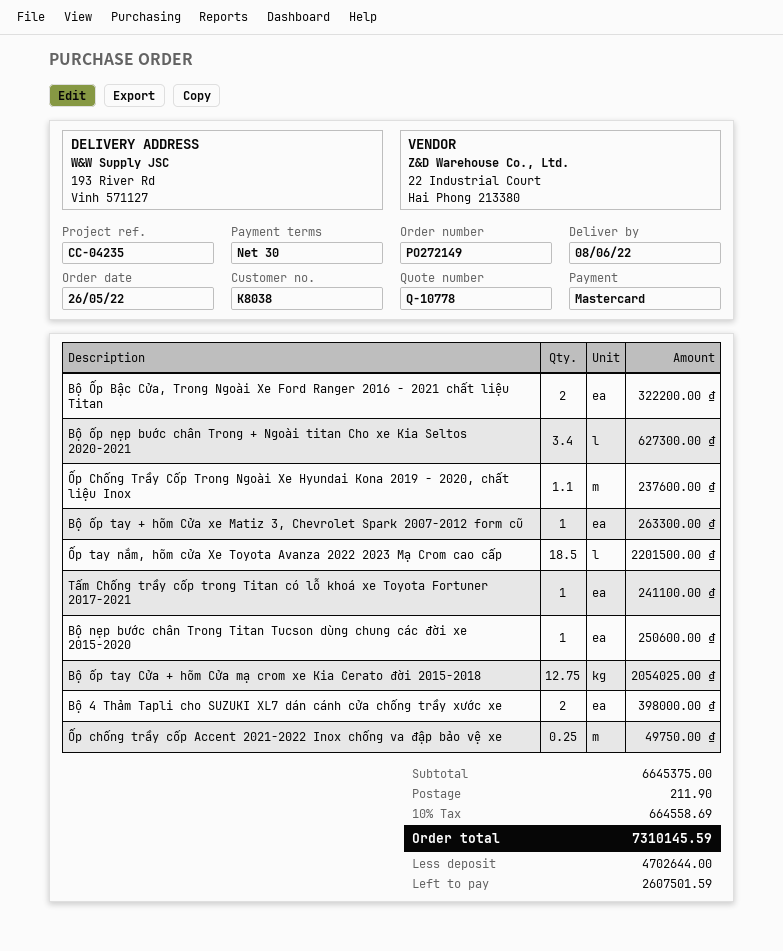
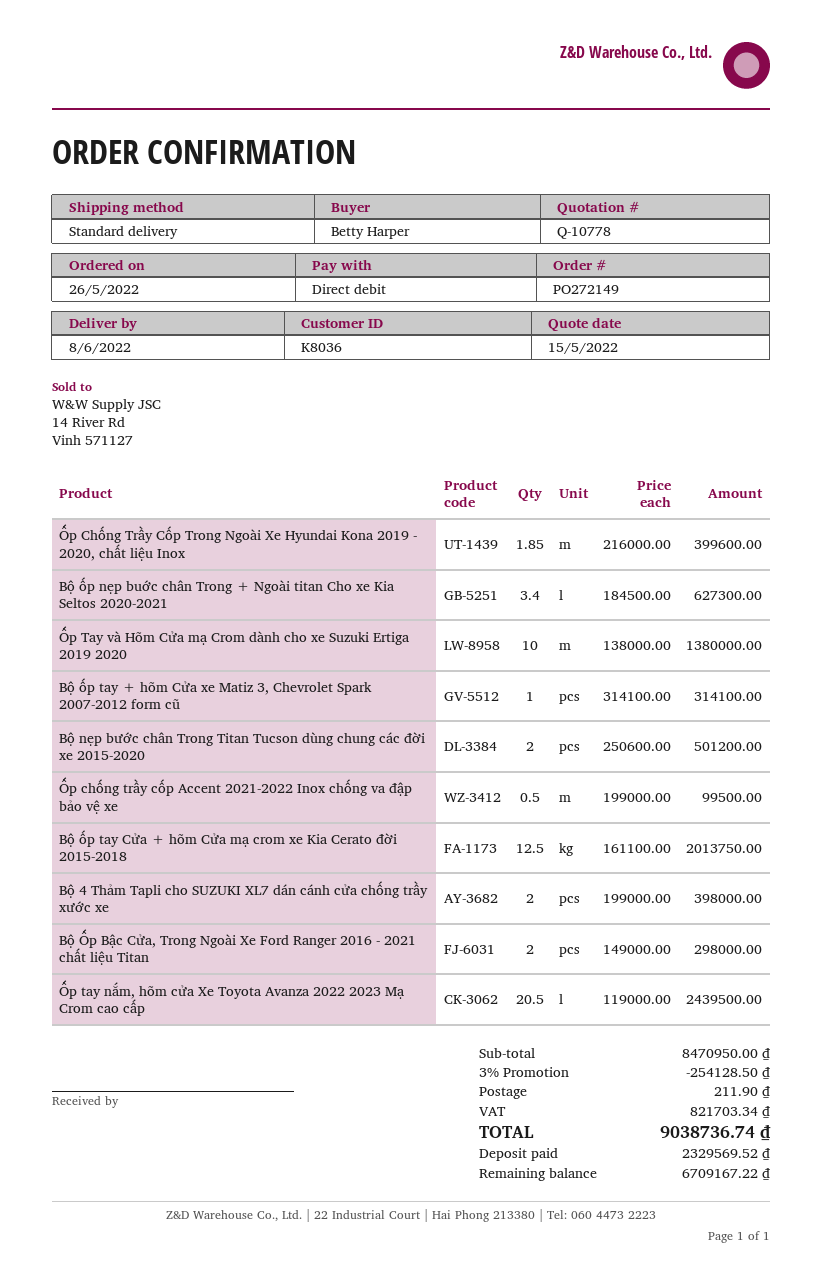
customer number: K8038 -> K8036
payment method: Mastercard -> direct debit
Bộ Ốp Bậc Cửa, Trong Ngoài Xe Ford Ranger 2016 - 2021 chất liệu Titan: 2 for 322200.00 -> 2 for 298000.00
Ốp Chống Trầy Cốp Trong Ngoài Xe Hyundai Kona 2019 - 2020, chất liệu Inox: 1.1 for 237600.00 -> 1.85 for 399600.00
Bộ ốp tay + hõm Cửa xe Matiz 3, Chevrolet Spark 2007-2012 form cũ: 1 for 263300.00 -> 1 for 314100.00
Ốp tay nắm, hõm cửa Xe Toyota Avanza 2022 2023 Mạ Crom cao cấp: 18.5 for 2201500.00 -> 20.5 for 2439500.00
Tấm Chống trầy cốp trong Titan có lỗ khoá xe Toyota Fortuner 2017-2021: 1 for 241100.00 -> none
Bộ nẹp bước chân Trong Titan Tucson dùng chung các đời xe 2015-2020: 1 for 250600.00 -> 2 for 501200.00
Bộ ốp tay Cửa + hõm Cửa mạ crom xe Kia Cerato đời 2015-2018: 12.75 for 2054025.00 -> 12.5 for 2013750.00
Ốp chống trầy cốp Accent 2021-2022 Inox chống va đập bảo vệ xe: 0.25 for 49750.00 -> 0.5 for 99500.00
Ốp Tay và Hõm Cửa mạ Crom dành cho xe Suzuki Ertiga 2019 2020: none -> 10 for 1380000.00
subtotal: 6645375.00 -> 8470950.00
discount: none -> 3% = 254128.50
tax: 664558.69 -> 821703.34
total: 7310145.59 -> 9038736.74
deposit: 4702644.00 -> 2329569.52
balance: 2607501.59 -> 6709167.22

